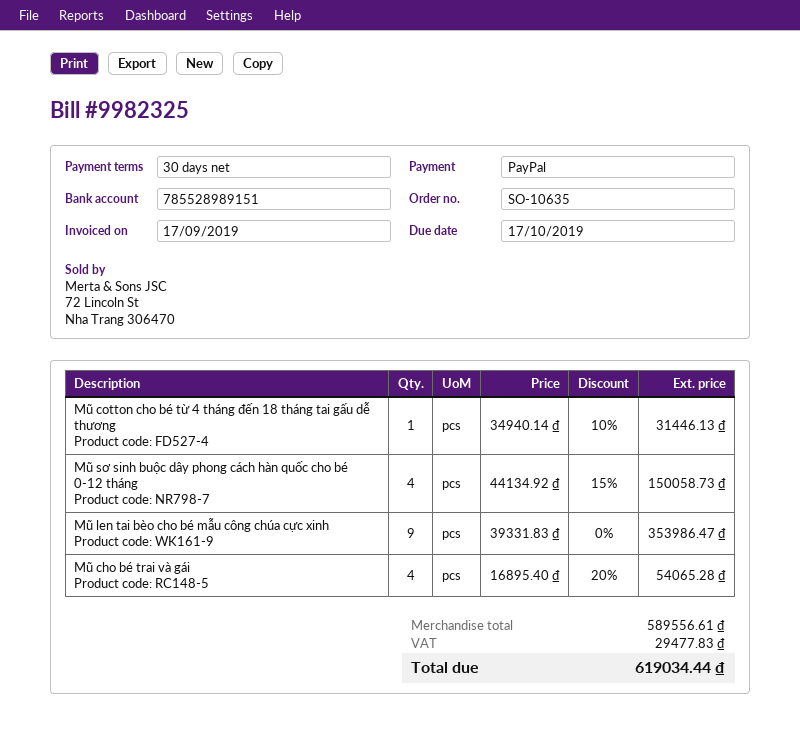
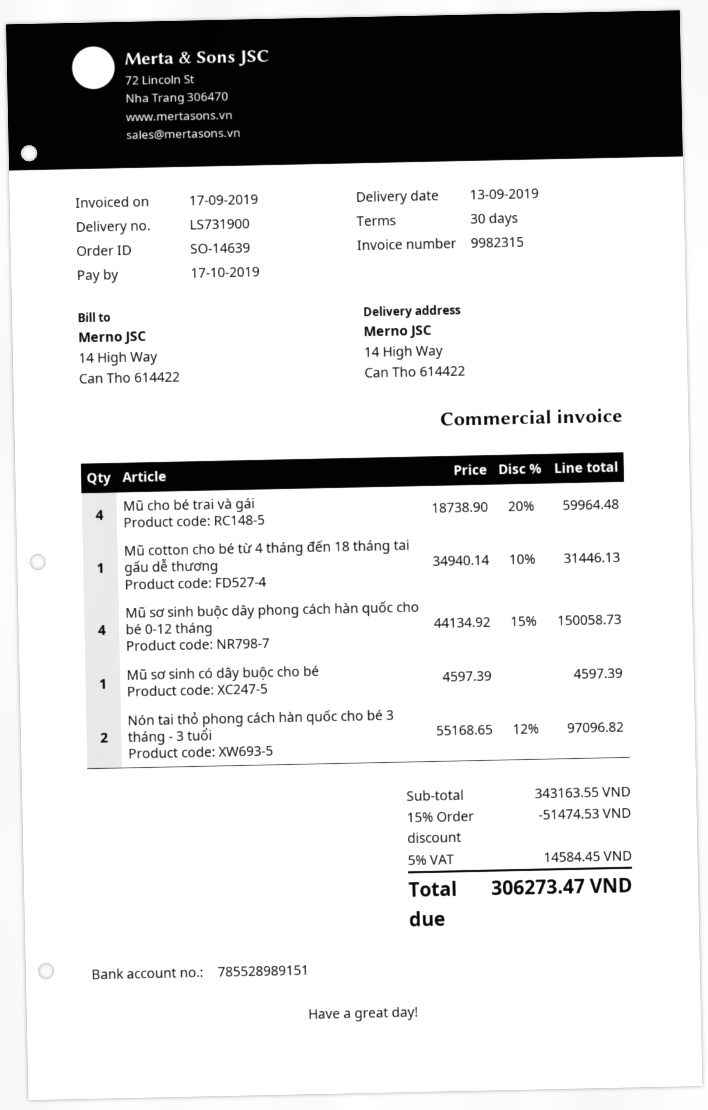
order number: SO-10635 -> SO-14639
invoice number: 9982325 -> 9982315
Mũ len tai bèo cho bé mẫu công chúa cực xinh: 9 x 39331.83 = 353986.47 -> none
Mũ cho bé trai và gái: 4 x 16895.40 - 20% = 54065.28 -> 4 x 18738.90 - 20% = 59964.48
Mũ sơ sinh có dây buộc cho bé: none -> 1 x 4597.39 = 4597.39
Nón tai thỏ phong cách hàn quốc cho bé 3 tháng - 3 tuổi: none -> 2 x 55168.65 - 12% = 97096.82
subtotal: 589556.61 -> 343163.55
discount: none -> 15% = 51474.53
tax: 29477.83 -> 14584.45
total: 619034.44 -> 306273.47

